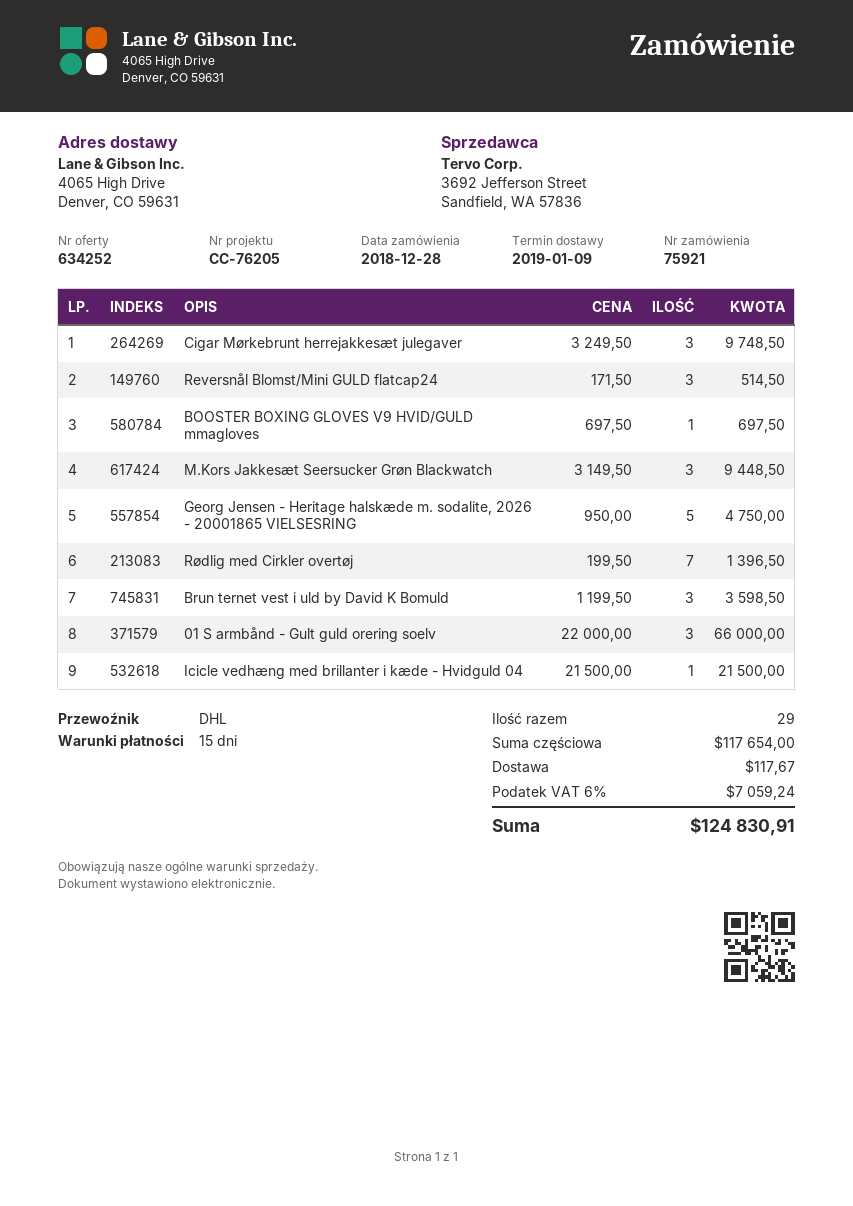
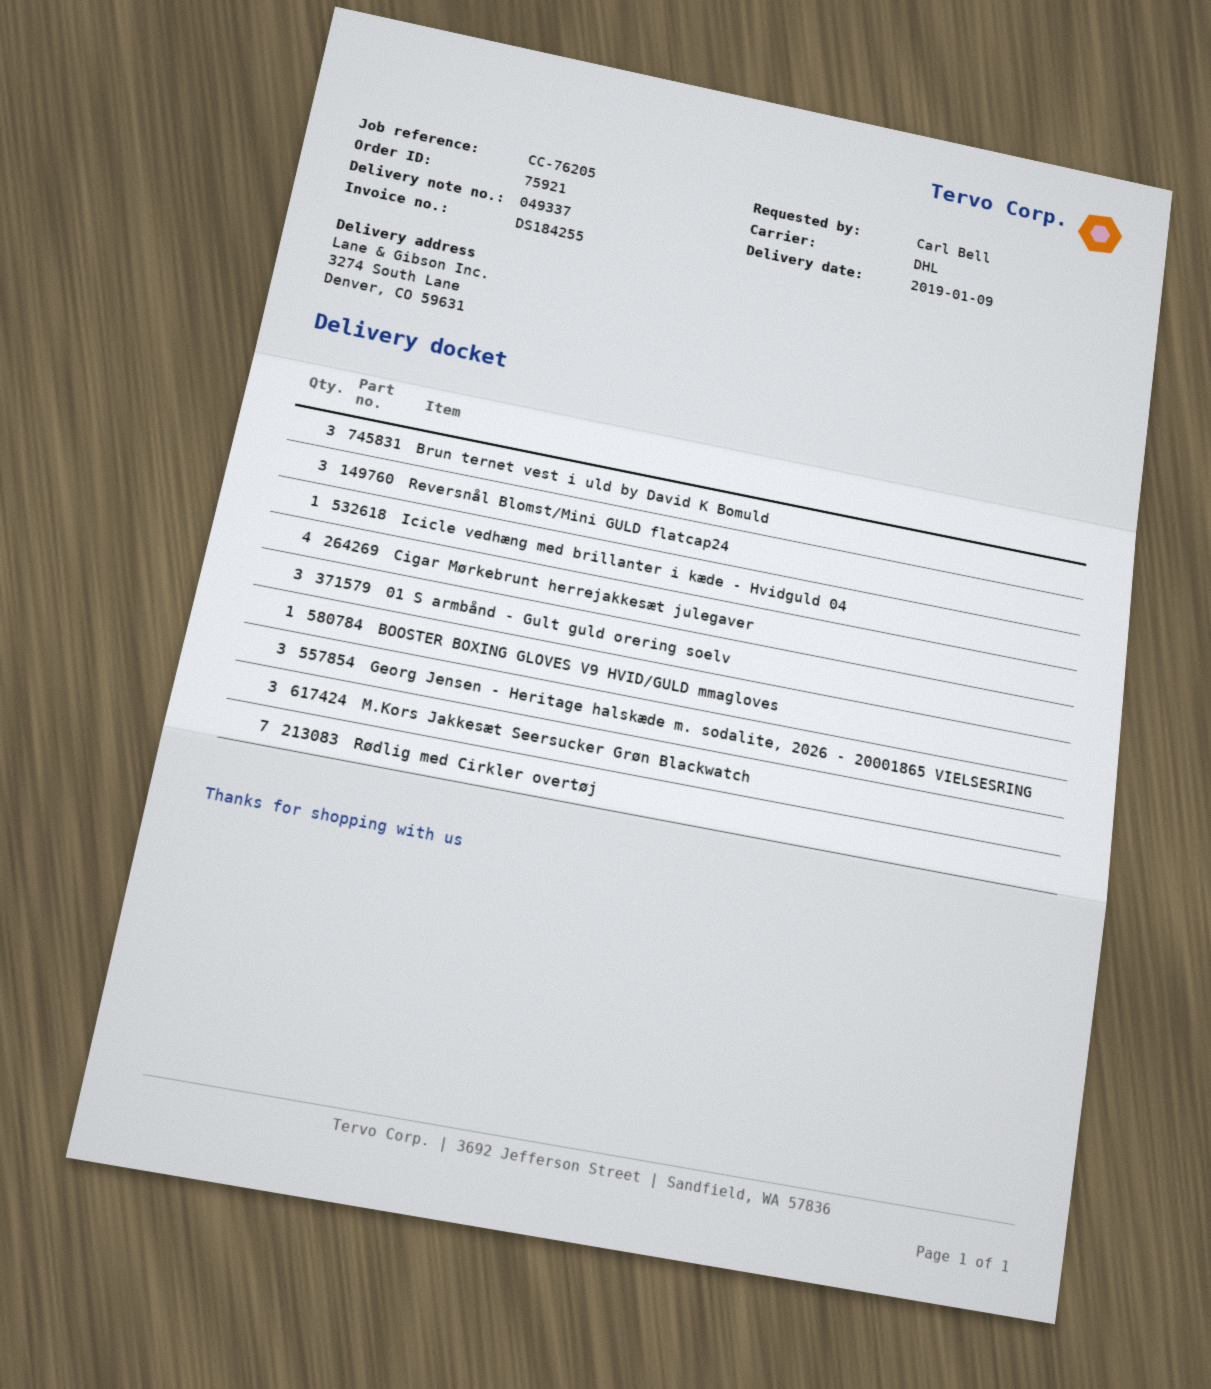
ship to: 4065 High Drive, Denver, CO 59631 -> 3274 South Lane, Denver, CO 59631
Cigar Mørkebrunt herrejakkesæt julegaver: 3 -> 4
Georg Jensen - Heritage halskæde m. sodalite, 2026 - 20001865 VIELSESRING: 5 -> 3

